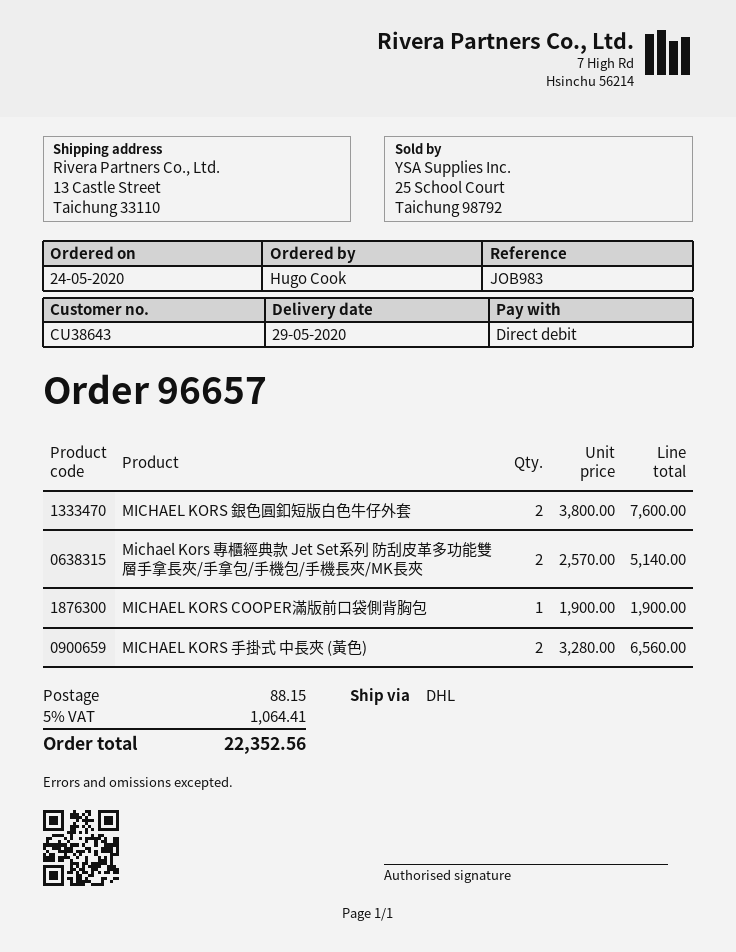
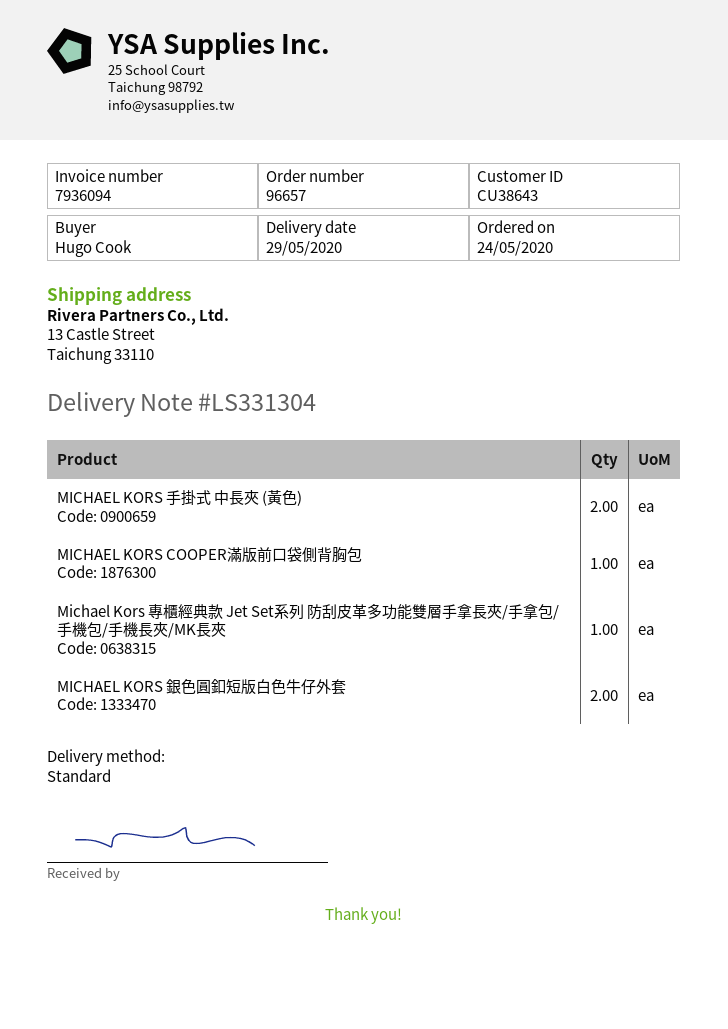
shipping method: DHL -> standard
Michael Kors 專櫃經典款 Jet Set系列 防刮皮革多功能雙層手拿長夾/手拿包/手機包/手機長夾/MK長夾: 2 -> 1

